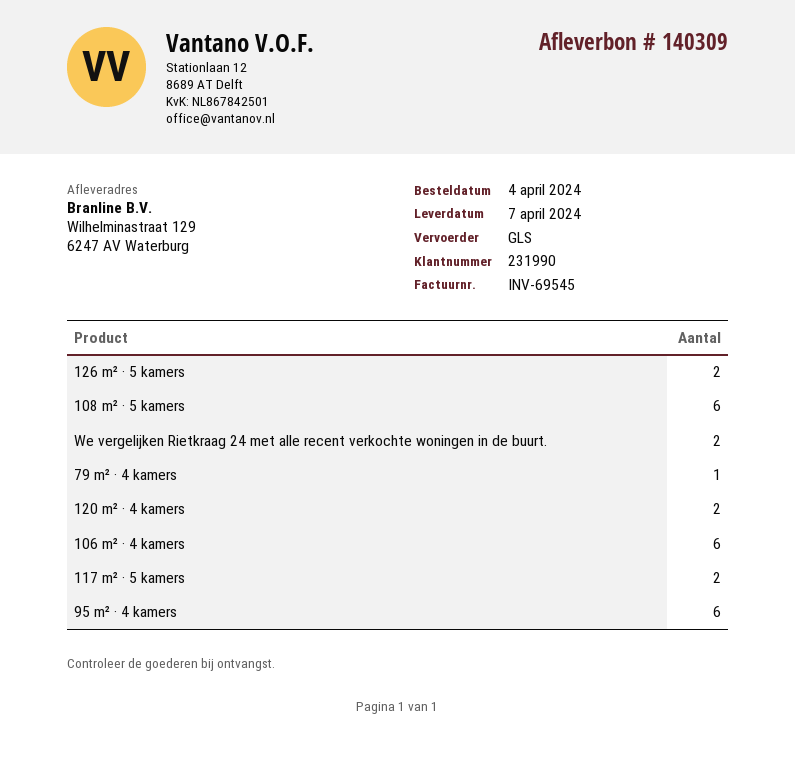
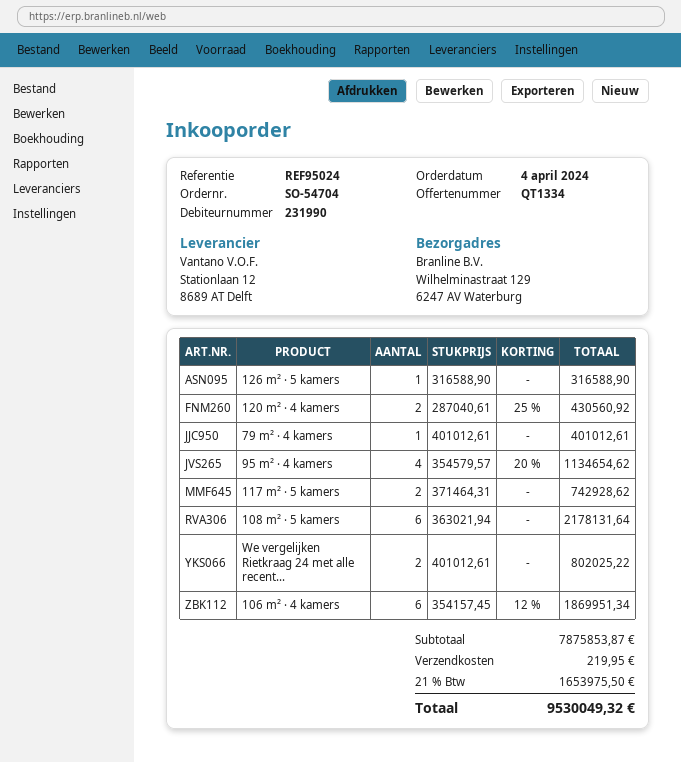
126 m² · 5 kamers: 2 -> 1
95 m² · 4 kamers: 6 -> 4

